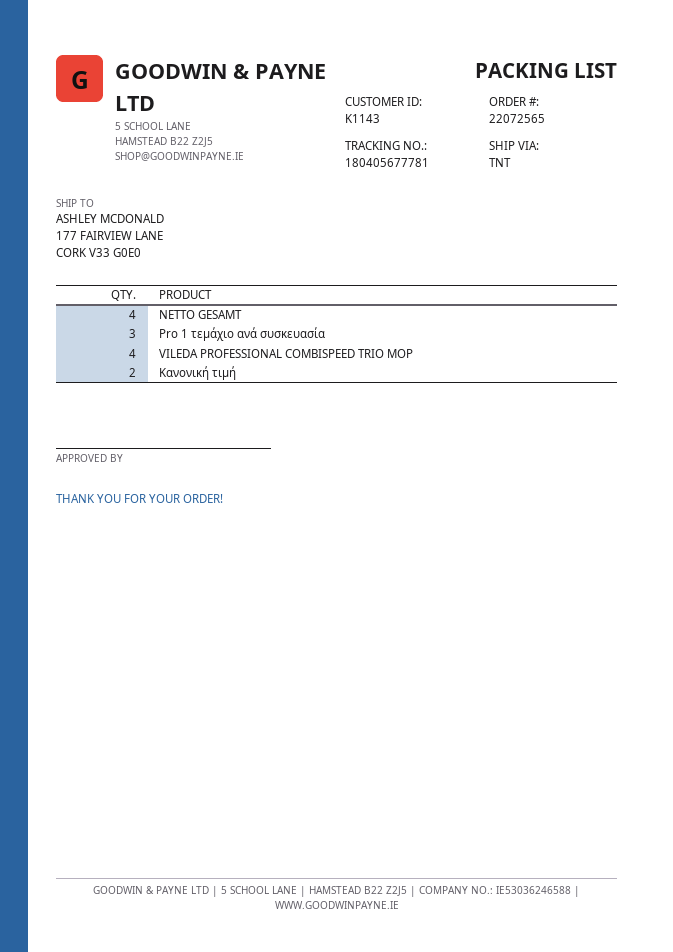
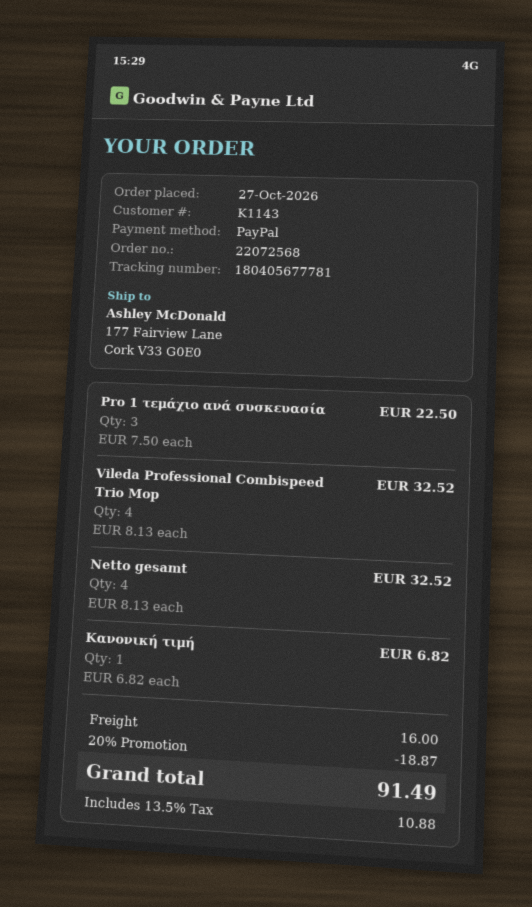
order number: 22072565 -> 22072568
Κανονική τιμή: 2 -> 1

